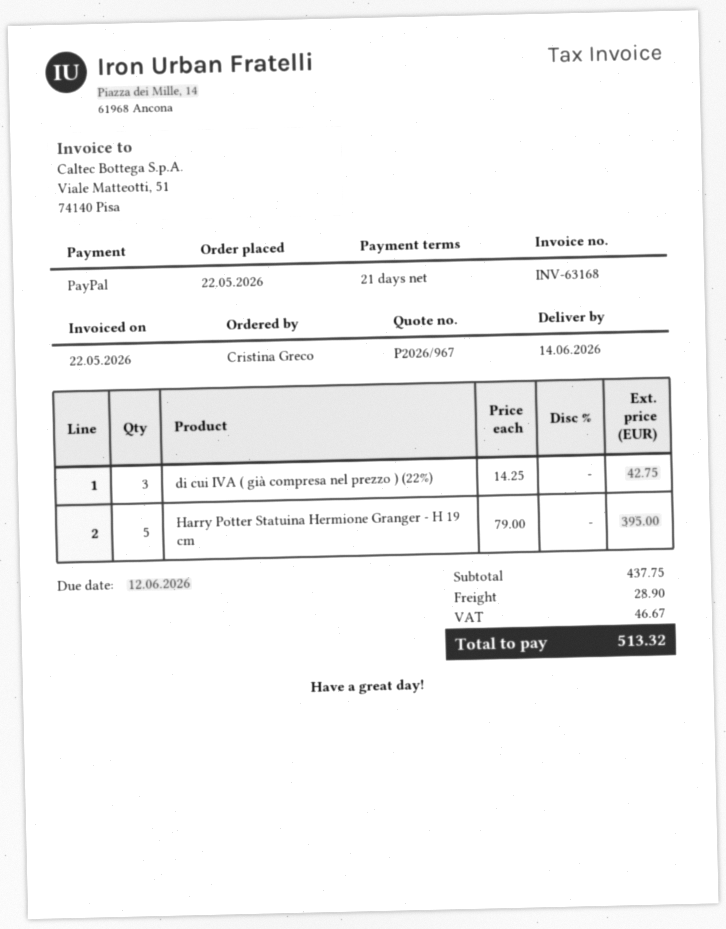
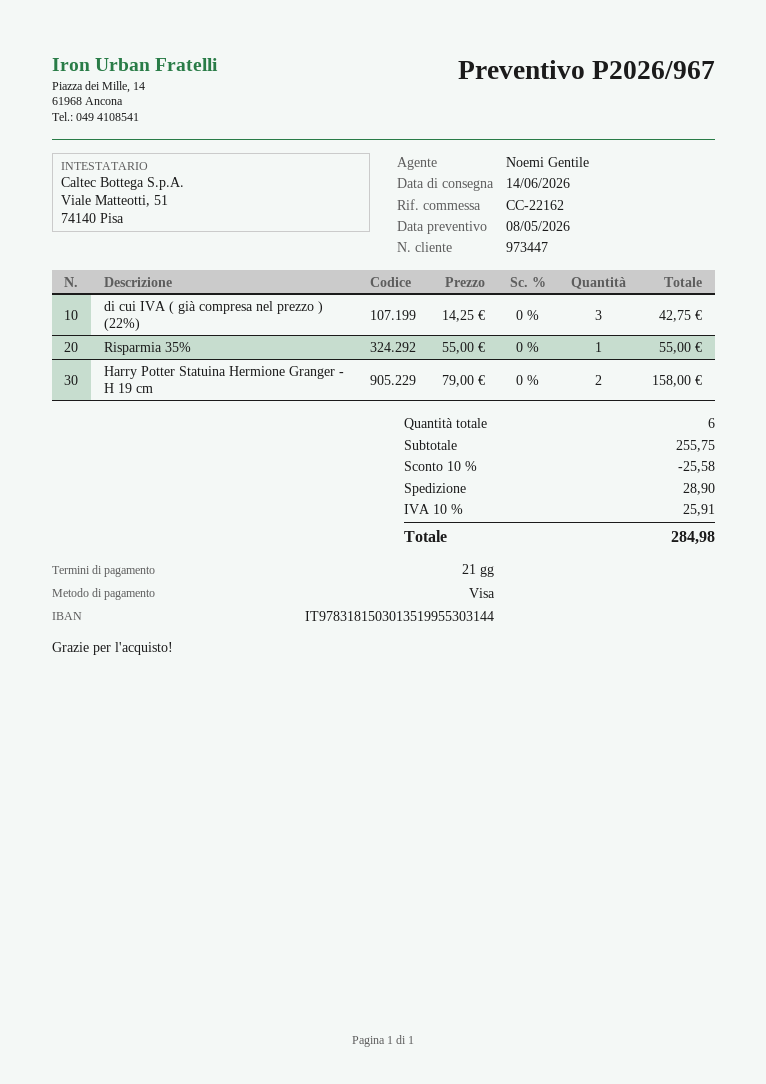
payment method: PayPal -> Visa
Harry Potter Statuina Hermione Granger - H 19 cm: 5 x 79.00 = 395.00 -> 2 x 79.00 = 158.00
Risparmia 35%: none -> 1 x 55.00 = 55.00
subtotal: 437.75 -> 255.75
discount: none -> 10% = 25.58
tax: 46.67 -> 25.91
total: 513.32 -> 284.98

